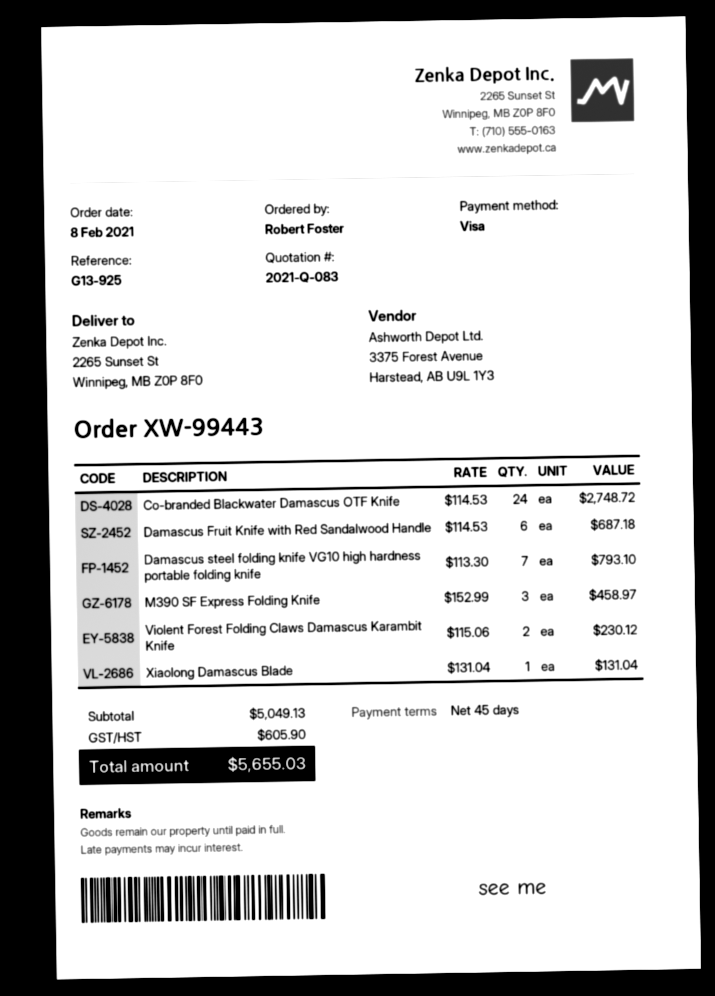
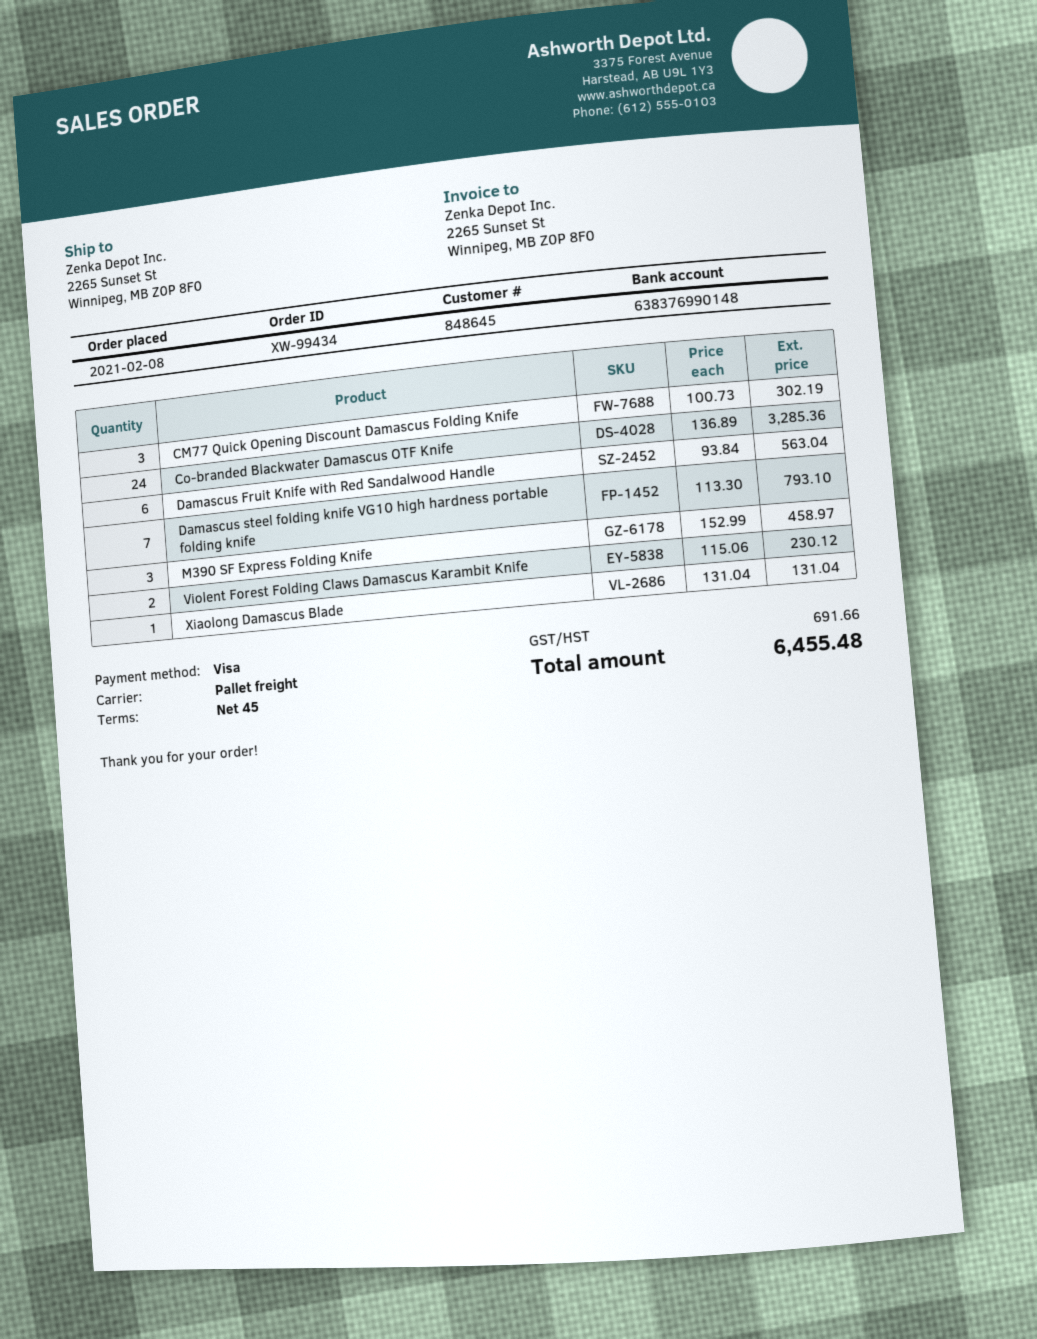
order number: XW-99443 -> XW-99434
Co-branded Blackwater Damascus OTF Knife: 24 x 114.53 = 2748.72 -> 24 x 136.89 = 3285.36
Damascus Fruit Knife with Red Sandalwood Handle: 6 x 114.53 = 687.18 -> 6 x 93.84 = 563.04
CM77 Quick Opening Discount Damascus Folding Knife: none -> 3 x 100.73 = 302.19
tax: 605.90 -> 691.66
total: 5655.03 -> 6455.48

